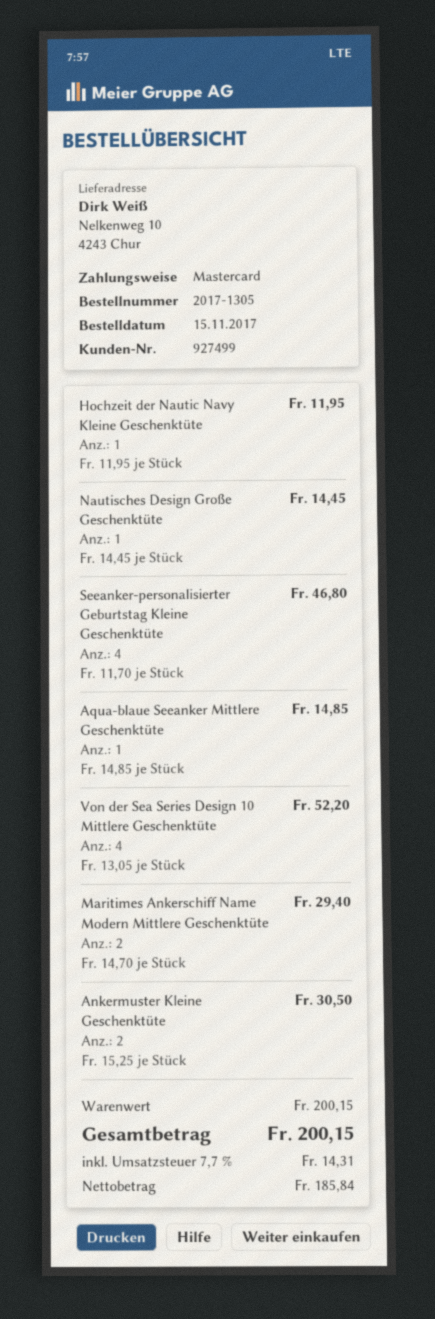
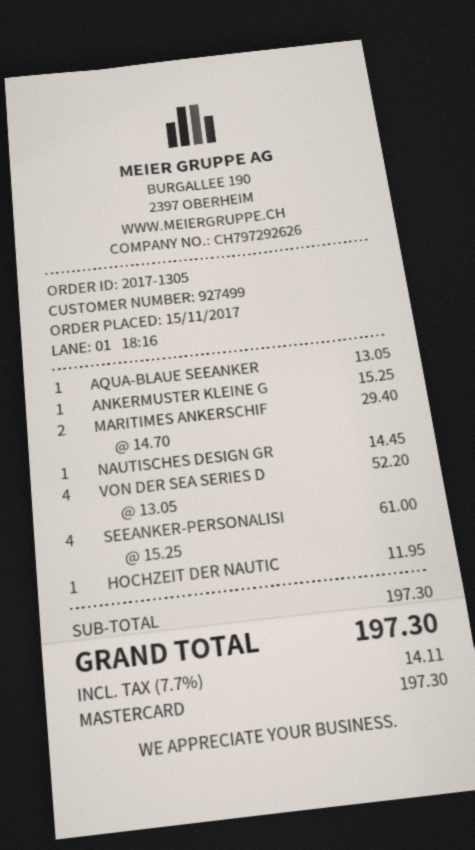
Seeanker-personalisierter Geburtstag Kleine Geschenktüte: 4 x 11.70 = 46.80 -> 4 x 15.25 = 61.00
Aqua-blaue Seeanker Mittlere Geschenktüte: 1 x 14.85 = 14.85 -> 1 x 13.05 = 13.05
Ankermuster Kleine Geschenktüte: 2 x 15.25 = 30.50 -> 1 x 15.25 = 15.25
subtotal: 200.15 -> 197.30
tax: 7.7% = 14.31 -> 7.7% = 14.11
total: 200.15 -> 197.30

